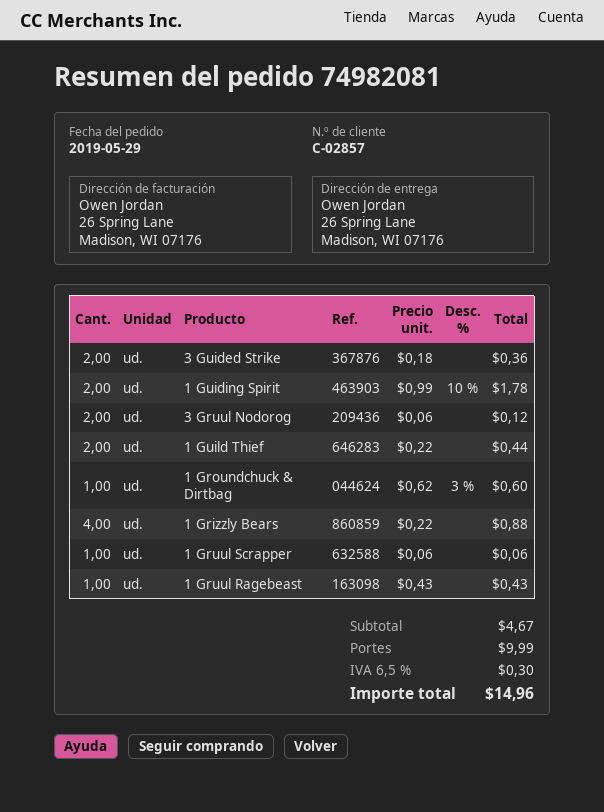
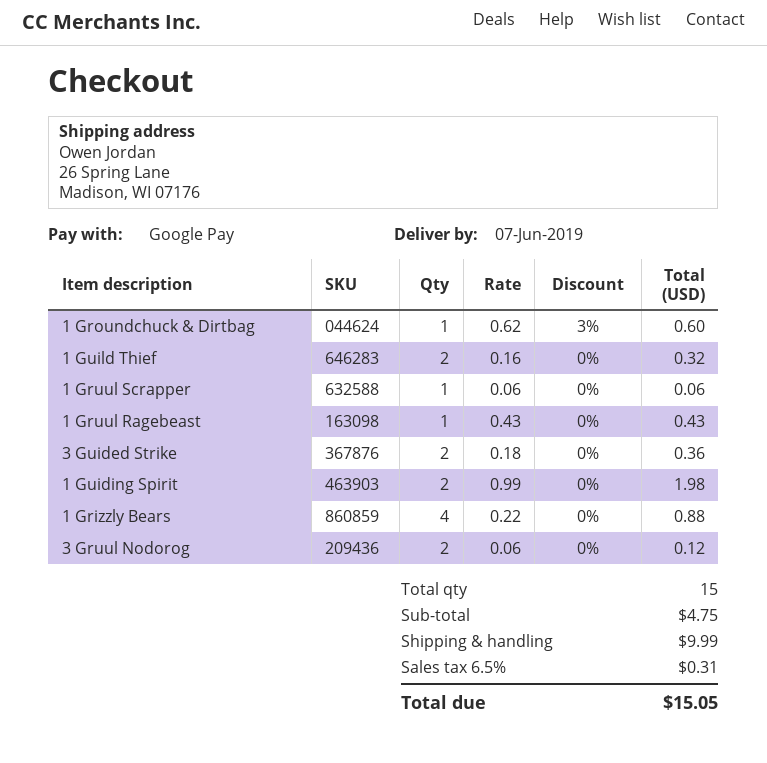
1 Guiding Spirit: 2 x 0.99 - 10% = 1.78 -> 2 x 0.99 = 1.98
1 Guild Thief: 2 x 0.22 = 0.44 -> 2 x 0.16 = 0.32
subtotal: 4.67 -> 4.75
tax: 6.5% = 0.30 -> 6.5% = 0.31
total: 14.96 -> 15.05

